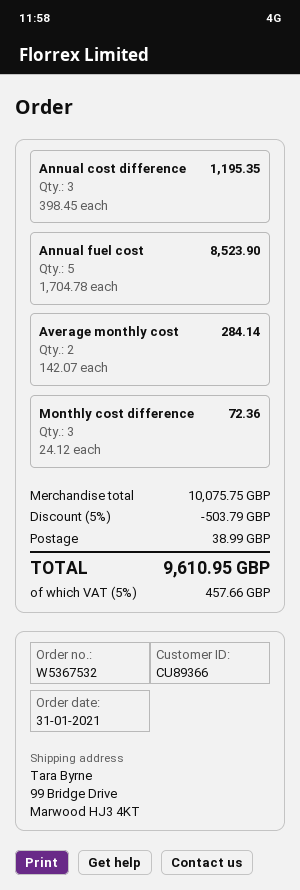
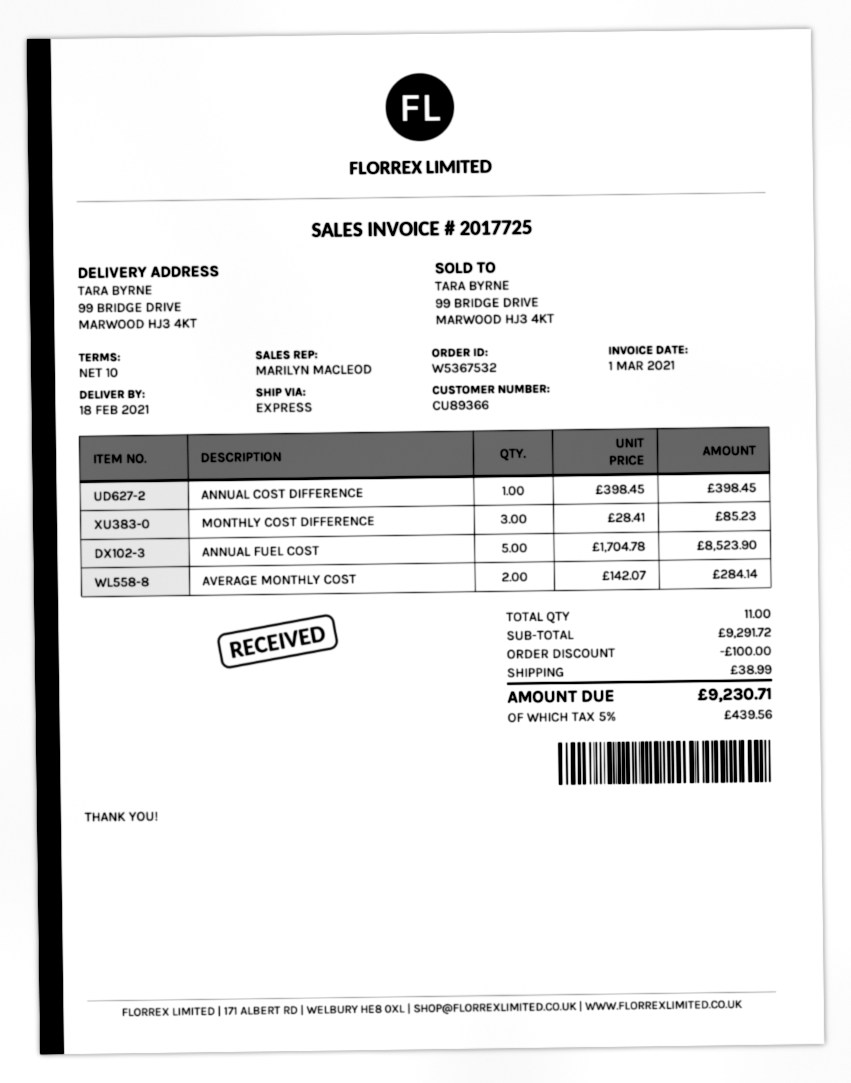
Annual cost difference: 3 x 398.45 = 1195.35 -> 1 x 398.45 = 398.45
Monthly cost difference: 3 x 24.12 = 72.36 -> 3 x 28.41 = 85.23
subtotal: 10075.75 -> 9291.72
discount: 503.79 -> 100.00
tax: 5% = 457.66 -> 5% = 439.56
total: 9610.95 -> 9230.71

